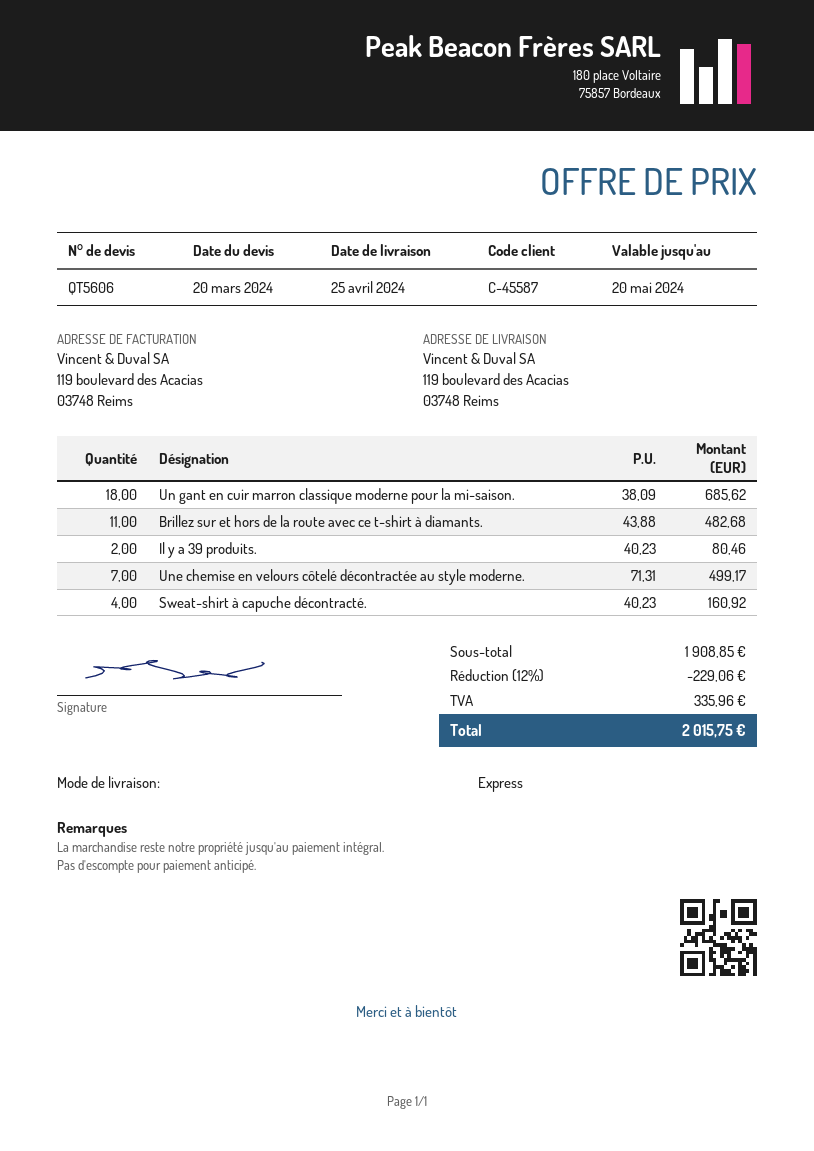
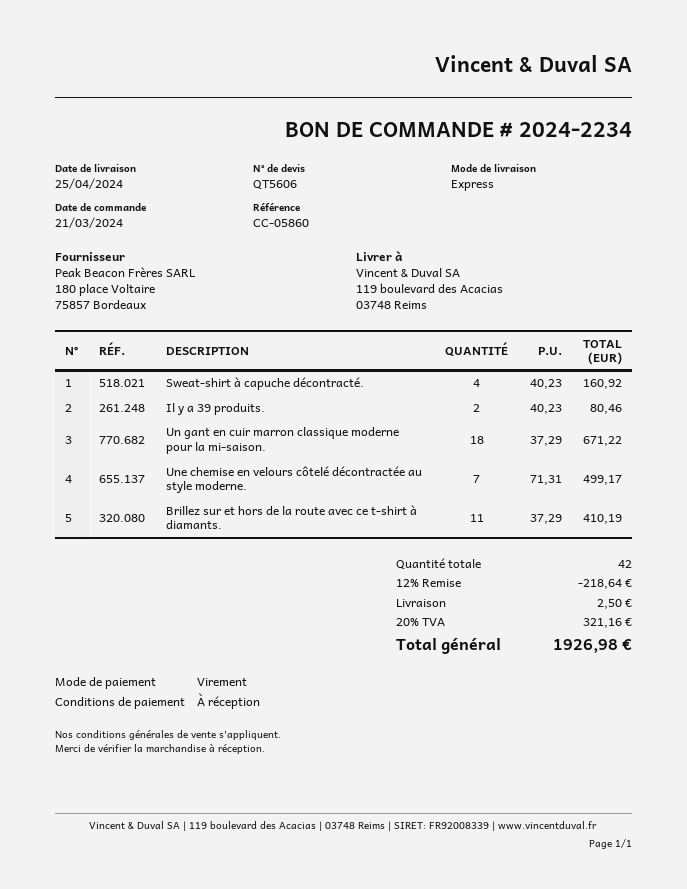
Un gant en cuir marron classique moderne pour la mi-saison.: 18 x 38.09 = 685.62 -> 18 x 37.29 = 671.22
Brillez sur et hors de la route avec ce t-shirt à diamants.: 11 x 43.88 = 482.68 -> 11 x 37.29 = 410.19
discount: 12% = 229.06 -> 12% = 218.64
shipping: none -> 2.50
tax: 335.96 -> 321.16
total: 2015.75 -> 1926.98

